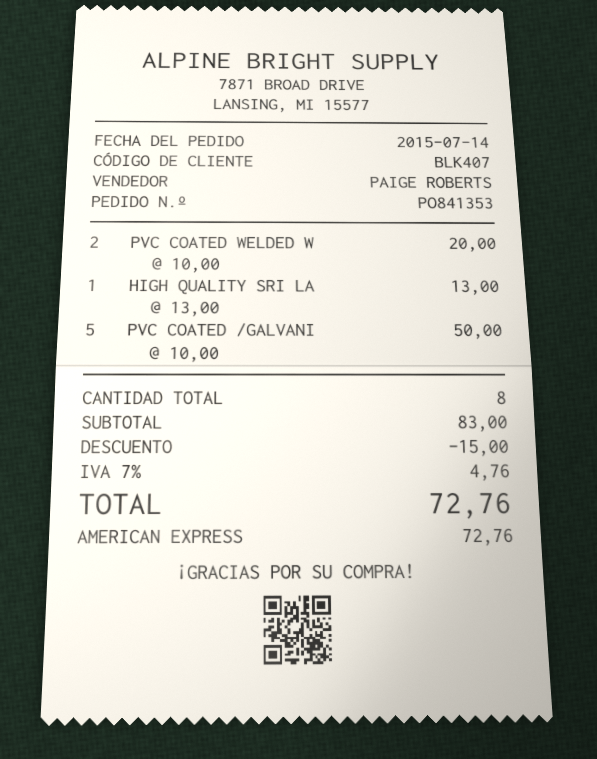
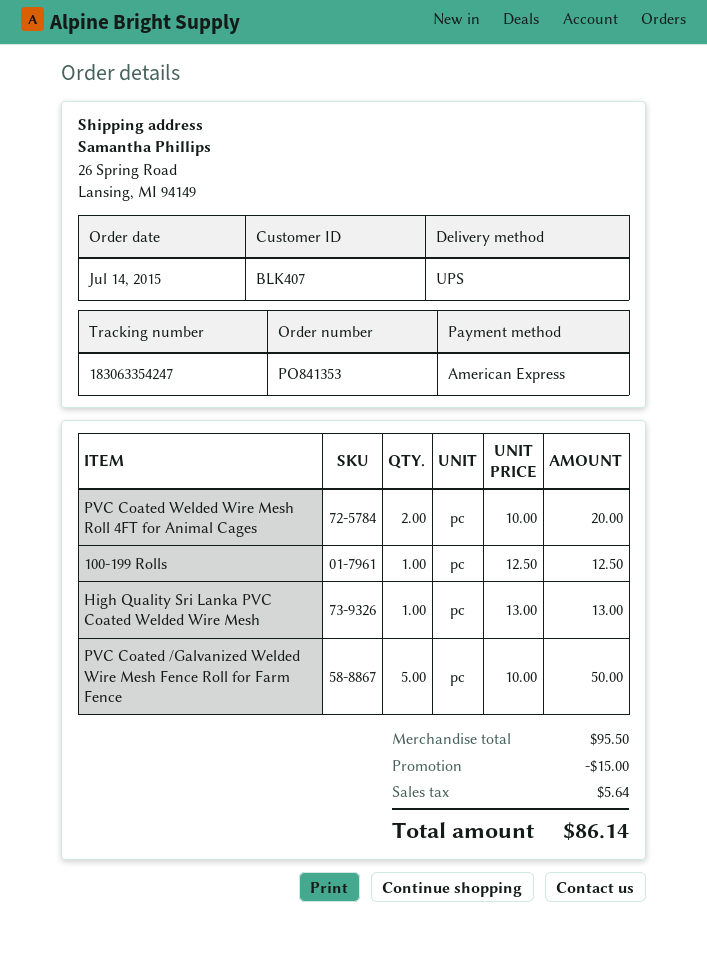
100-199 Rolls: none -> 1 x 12.50 = 12.50
subtotal: 83.00 -> 95.50
tax: 4.76 -> 5.64
total: 72.76 -> 86.14

